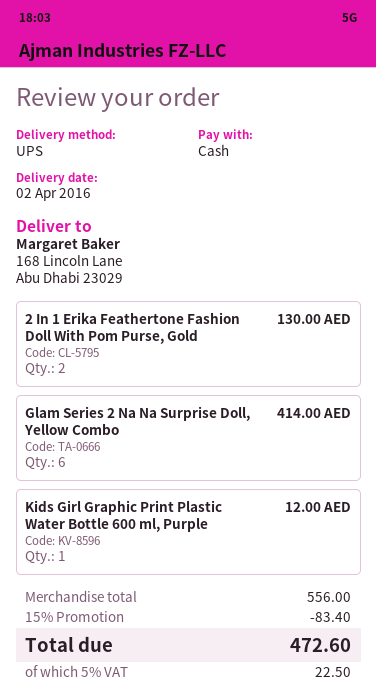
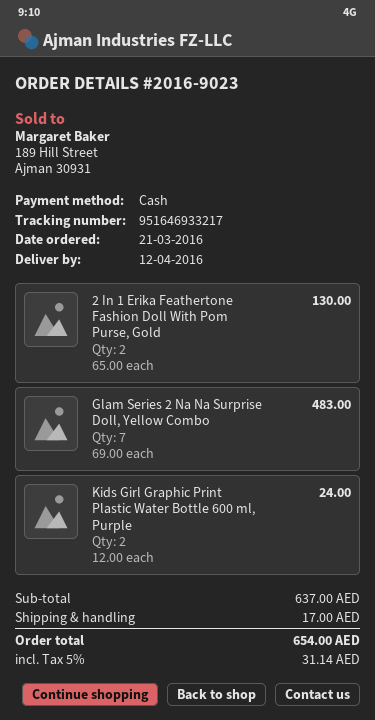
delivery date: 2016-04-02 -> 2016-04-12
Glam Series 2 Na Na Surprise Doll, Yellow Combo: 6 for 414.00 -> 7 for 483.00
Kids Girl Graphic Print Plastic Water Bottle 600 ml, Purple: 1 for 12.00 -> 2 for 24.00
subtotal: 556.00 -> 637.00
discount: 15% = 83.40 -> none
shipping: none -> 17.00
tax: 5% = 22.50 -> 5% = 31.14
total: 472.60 -> 654.00

